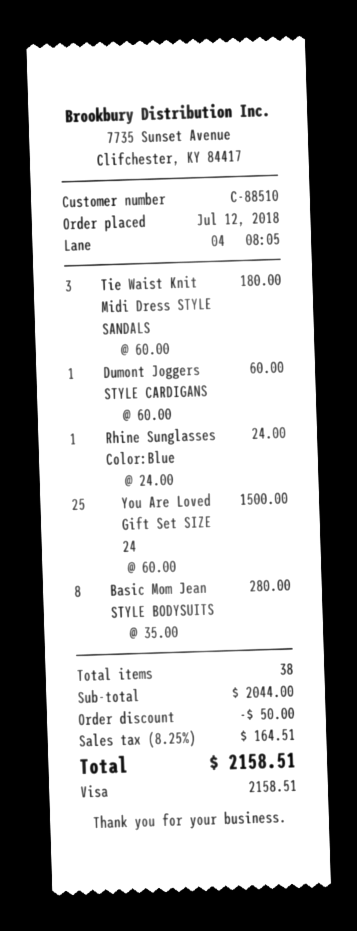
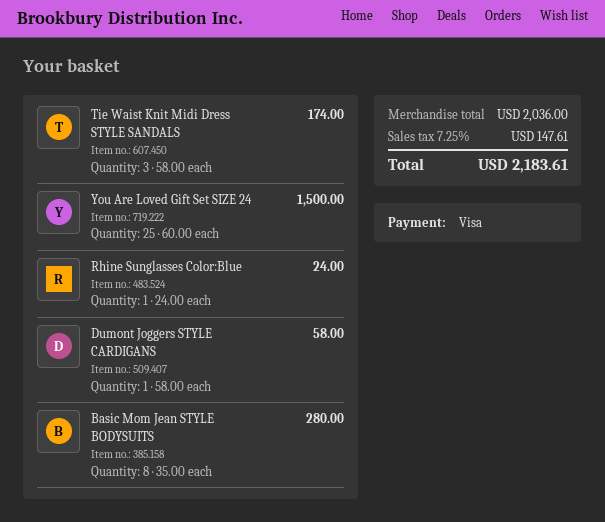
Tie Waist Knit Midi Dress STYLE SANDALS: 3 x 60.00 = 180.00 -> 3 x 58.00 = 174.00
Dumont Joggers STYLE CARDIGANS: 1 x 60.00 = 60.00 -> 1 x 58.00 = 58.00
subtotal: 2044.00 -> 2036.00
discount: 50.00 -> none
tax: 8.25% = 164.51 -> 7.25% = 147.61
total: 2158.51 -> 2183.61

